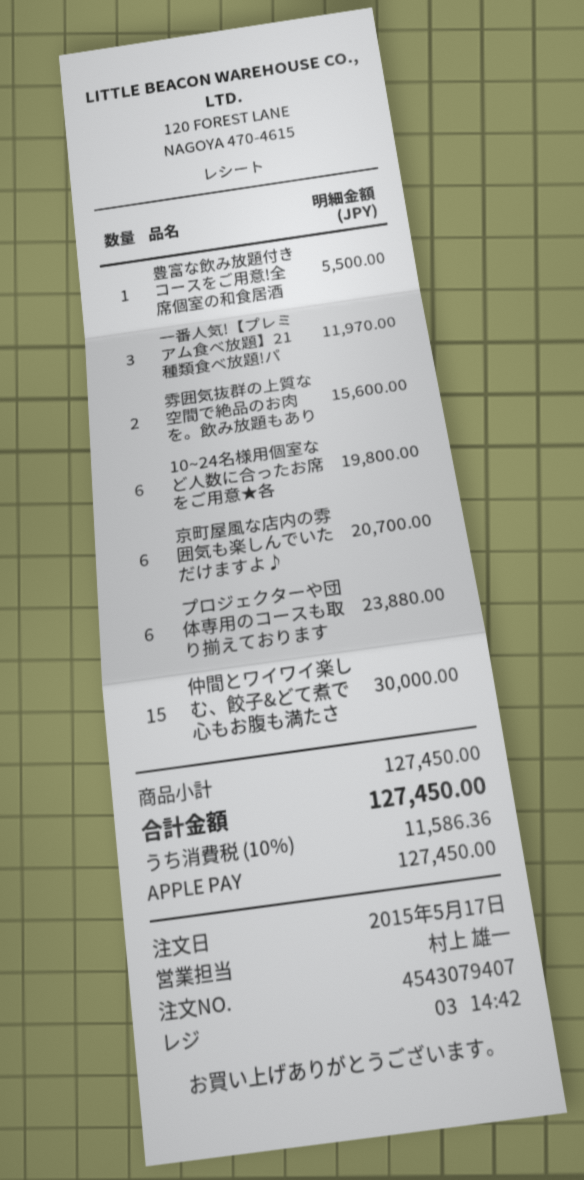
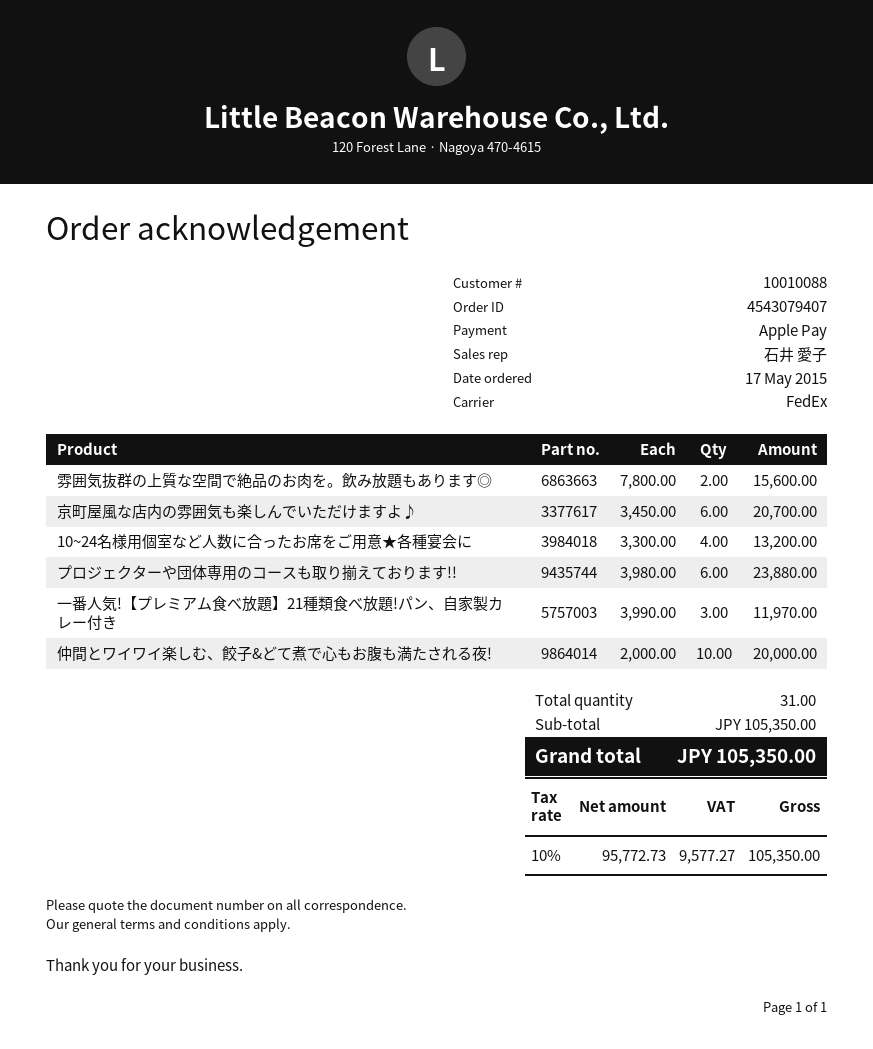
sales rep: 村上 雄一 -> 石井 愛子
豊富な飲み放題付きコースをご用意!全席個室の和食居酒: 1 for 5500.00 -> none
10~24名様用個室など人数に合ったお席をご用意★各: 6 for 19800.00 -> 4 for 13200.00
仲間とワイワイ楽しむ、餃子&どて煮で心もお腹も満たさ: 15 for 30000.00 -> 10 for 20000.00
subtotal: 127450.00 -> 105350.00
tax: 10% = 11586.36 -> 10% = 9577.27
total: 127450.00 -> 105350.00

